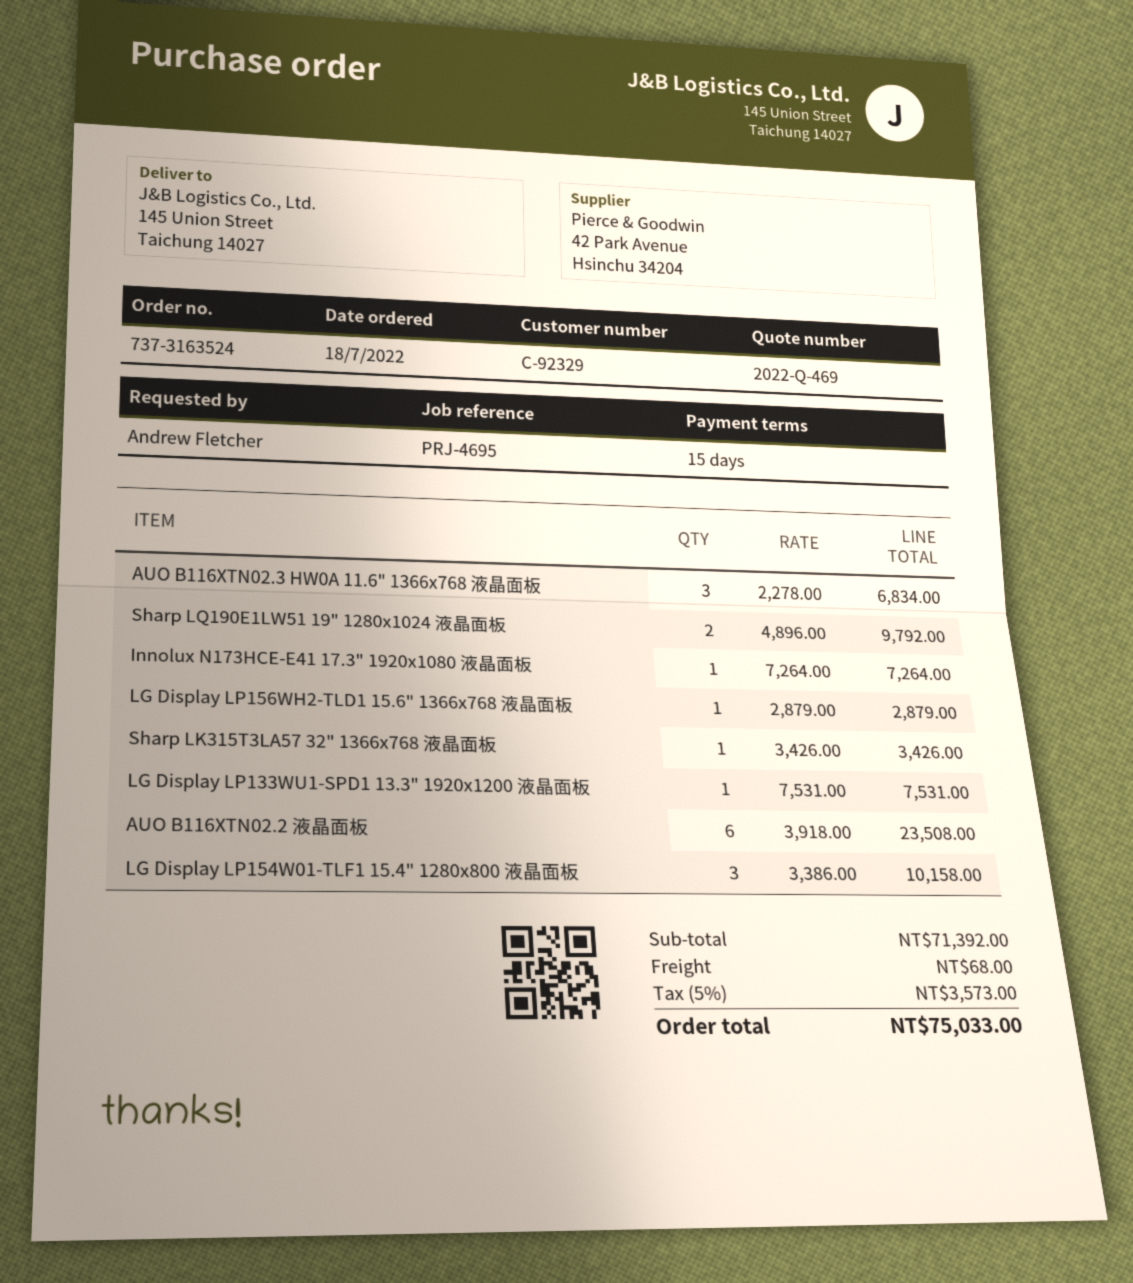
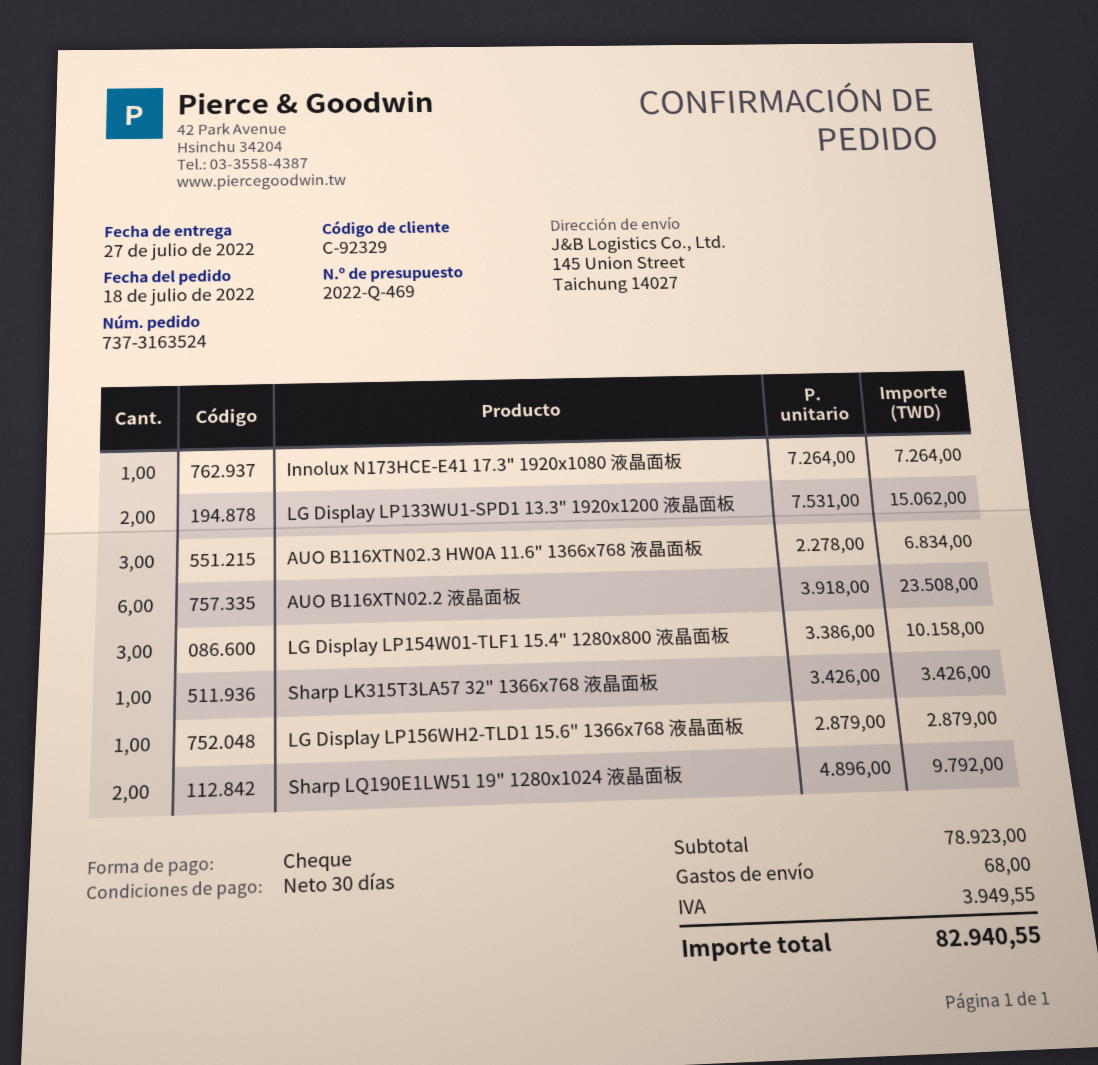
payment terms: 15 days -> 30 days
LG Display LP133WU1-SPD1 13.3" 1920x1200 液晶面板: 1 x 7531.00 = 7531.00 -> 2 x 7531.00 = 15062.00
subtotal: 71392.00 -> 78923.00
tax: 3573.00 -> 3949.55
total: 75033.00 -> 82940.55

